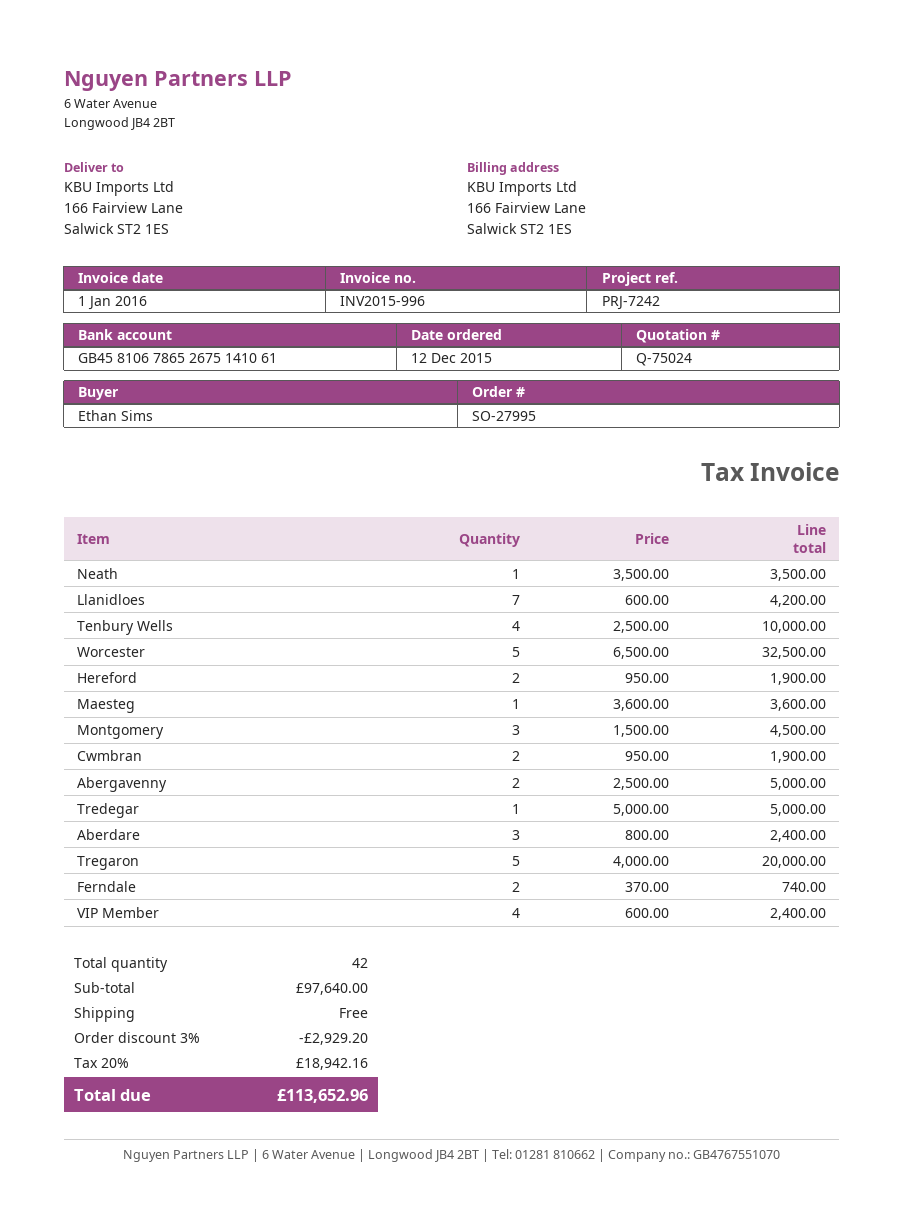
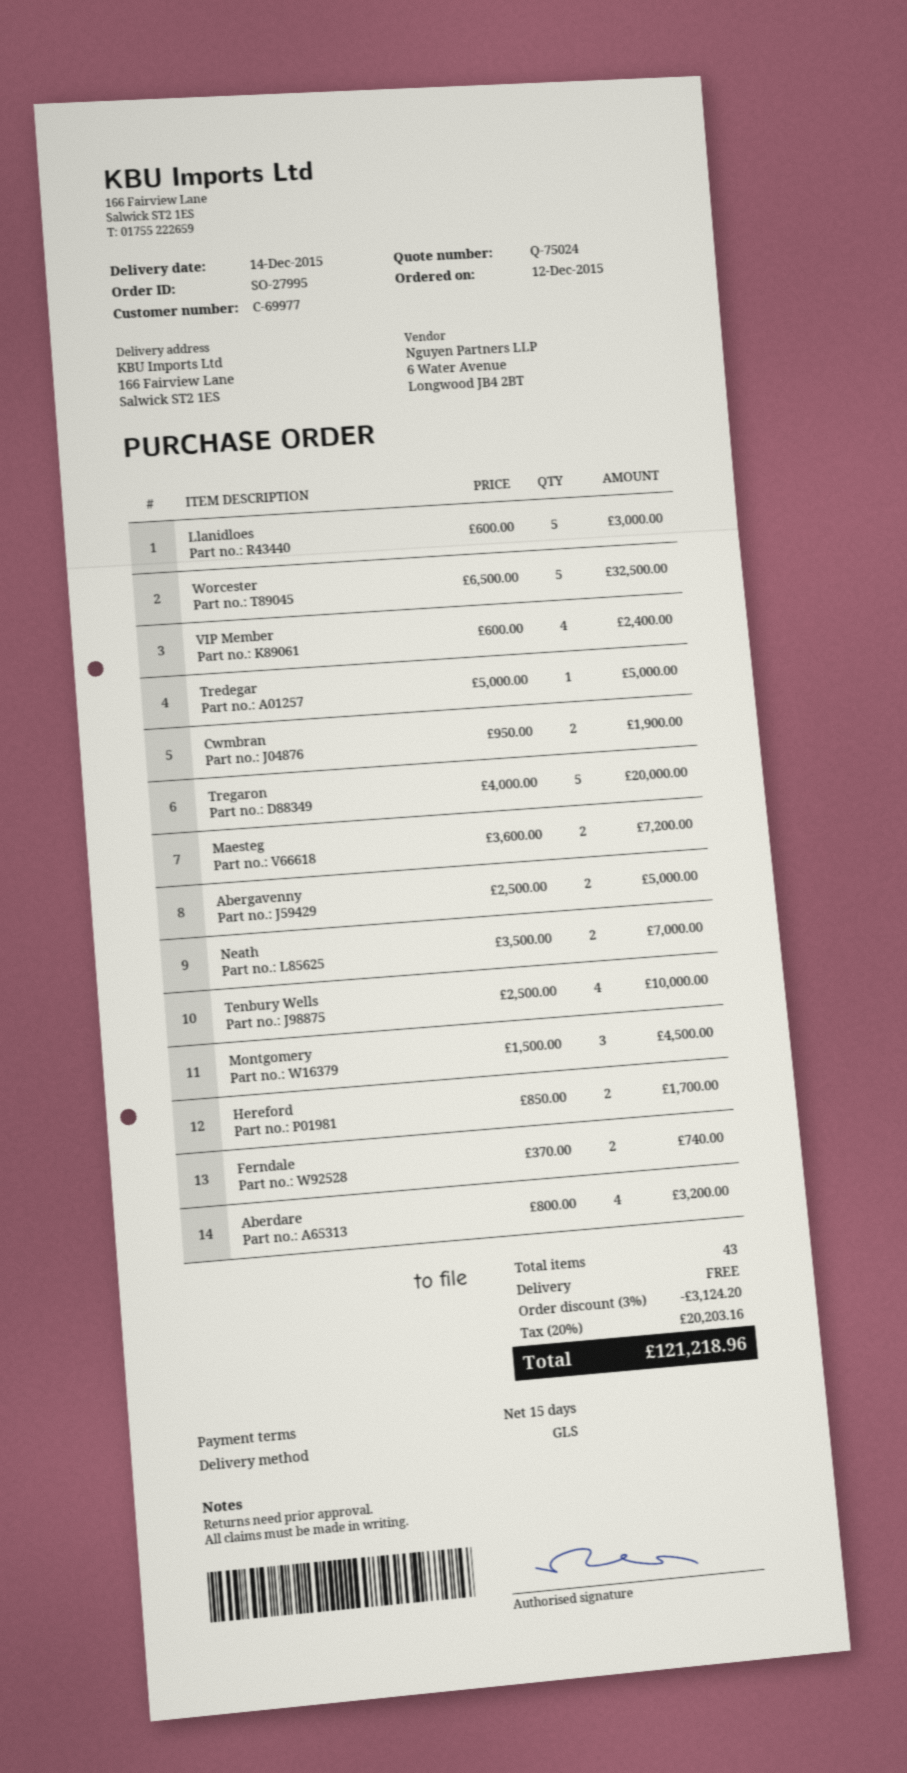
Neath: 1 x 3500.00 = 3500.00 -> 2 x 3500.00 = 7000.00
Llanidloes: 7 x 600.00 = 4200.00 -> 5 x 600.00 = 3000.00
Hereford: 2 x 950.00 = 1900.00 -> 2 x 850.00 = 1700.00
Maesteg: 1 x 3600.00 = 3600.00 -> 2 x 3600.00 = 7200.00
Aberdare: 3 x 800.00 = 2400.00 -> 4 x 800.00 = 3200.00
total quantity: 42 -> 43
discount: 3% = 2929.20 -> 3% = 3124.20
tax: 20% = 18942.16 -> 20% = 20203.16
total: 113652.96 -> 121218.96

